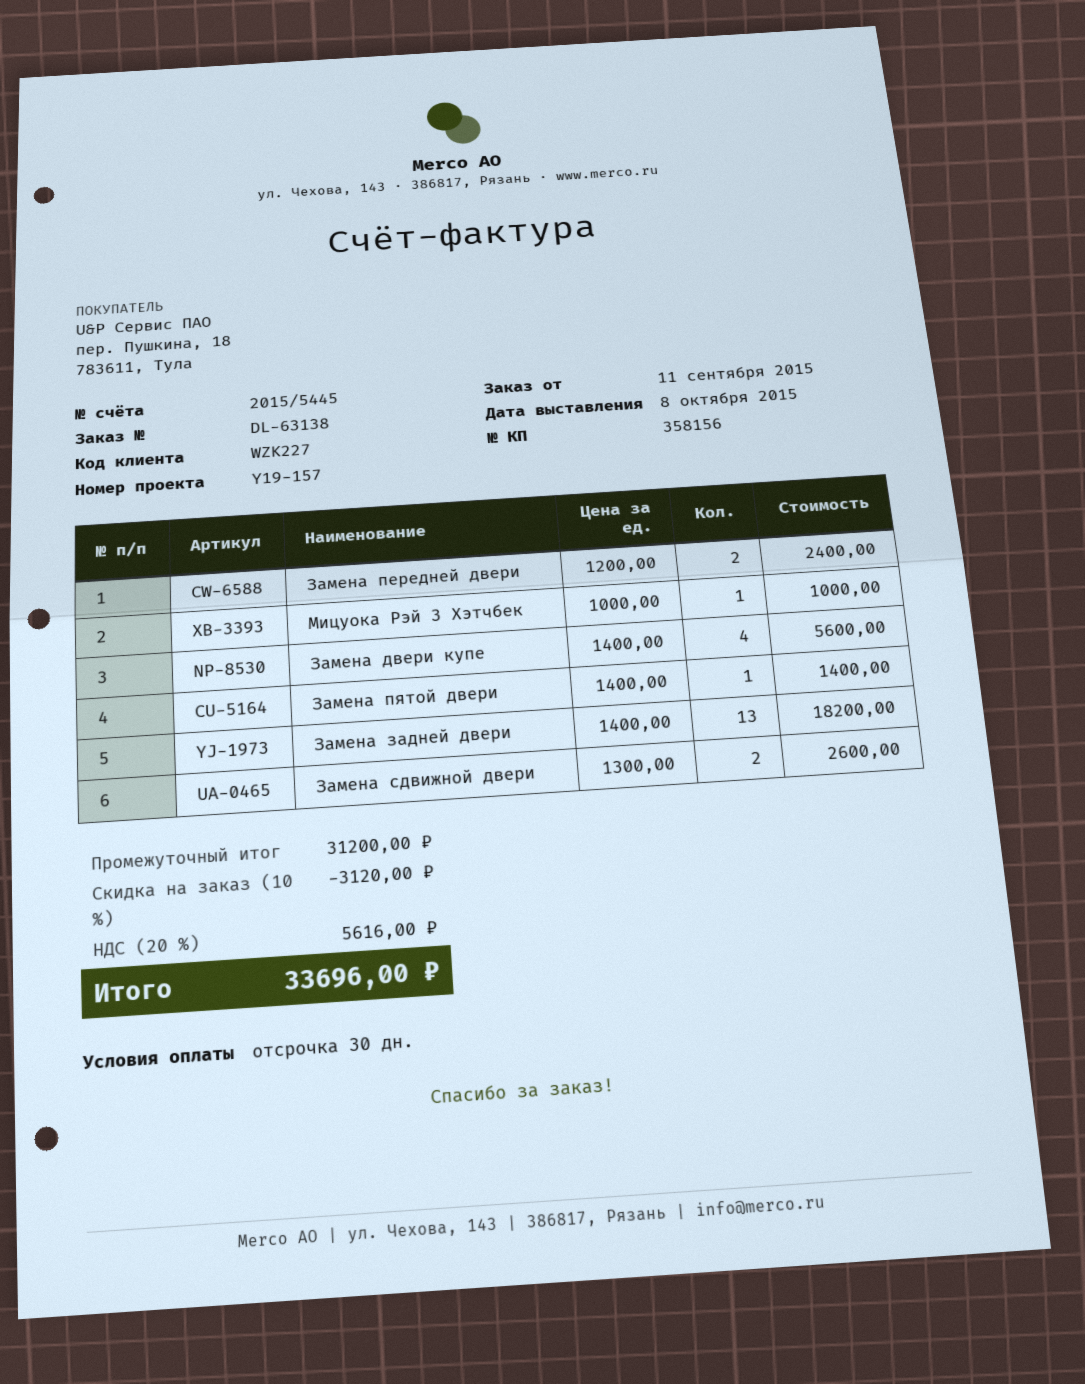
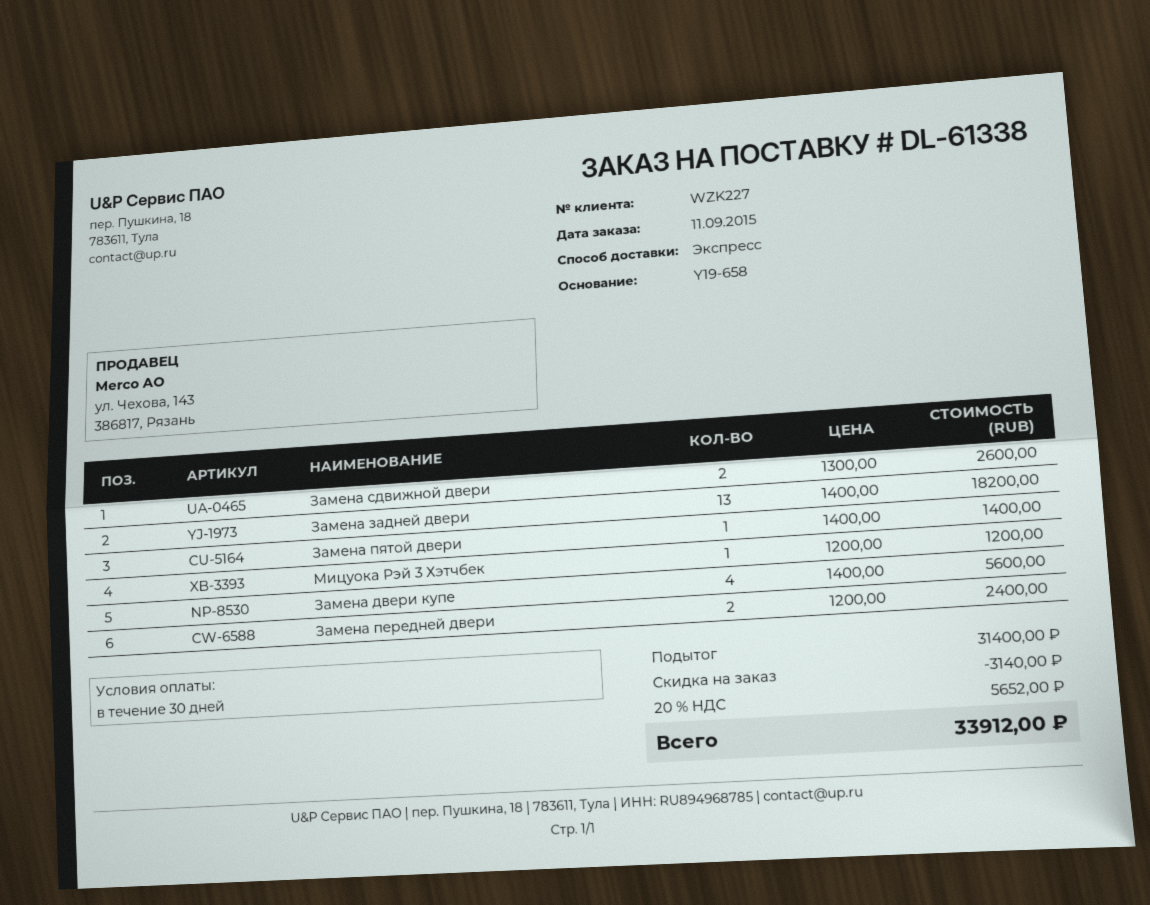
order number: DL-63138 -> DL-61338
reference: Y19-157 -> Y19-658
Мицуока Рэй 3 Хэтчбек: 1 x 1000.00 = 1000.00 -> 1 x 1200.00 = 1200.00
subtotal: 31200.00 -> 31400.00
discount: 3120.00 -> 3140.00
tax: 20% = 5616.00 -> 20% = 5652.00
total: 33696.00 -> 33912.00

